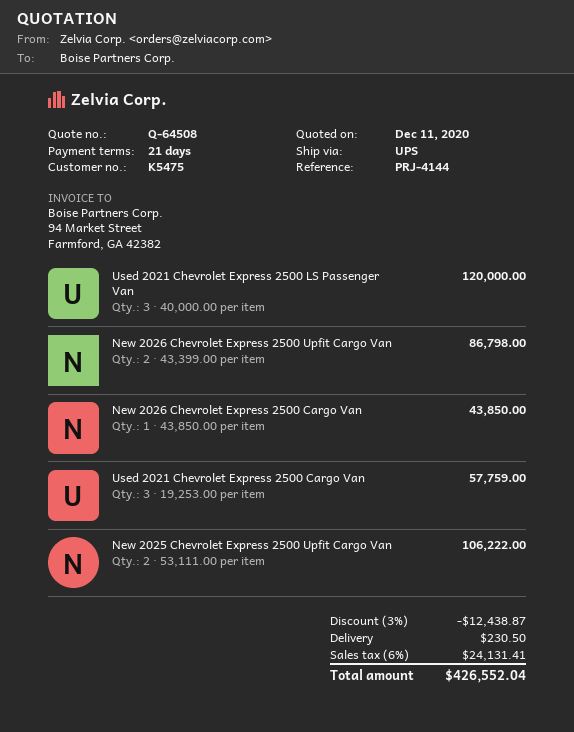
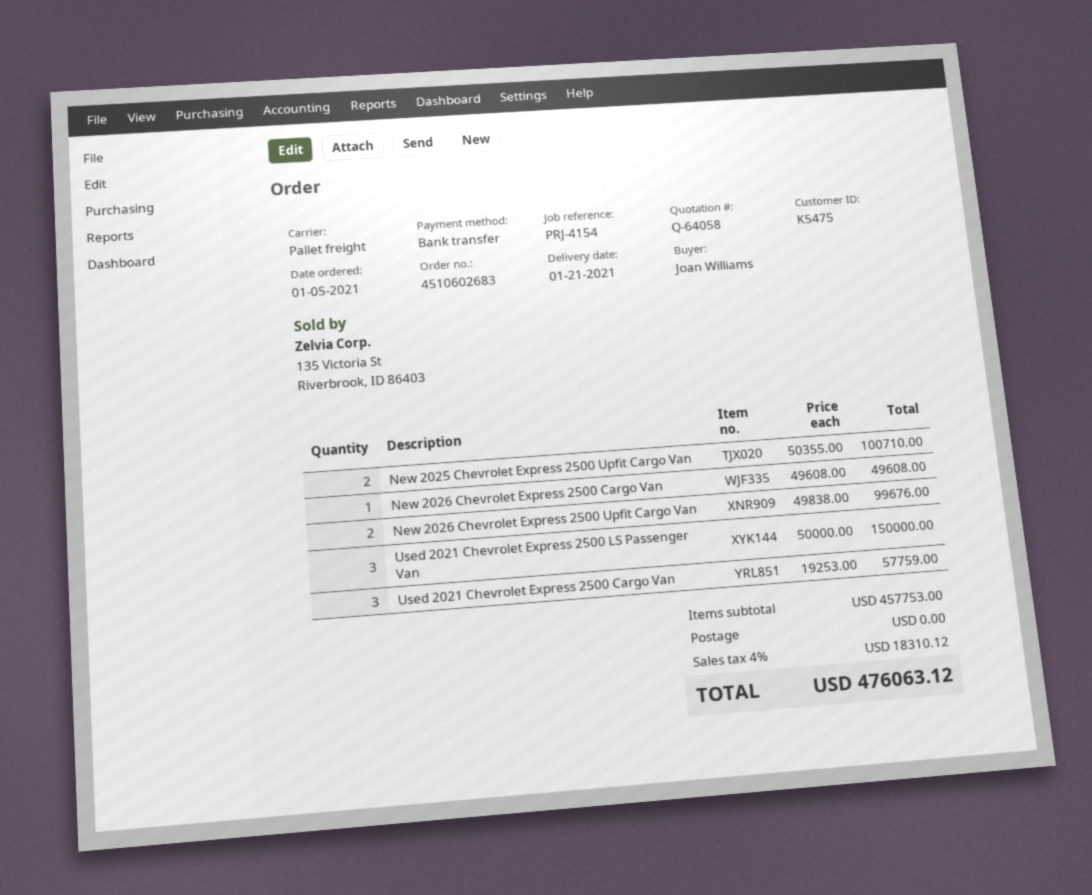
quote number: Q-64508 -> Q-64058
reference: PRJ-4144 -> PRJ-4154
shipping method: UPS -> pallet freight
Used 2021 Chevrolet Express 2500 LS Passenger Van: 3 x 40000.00 = 120000.00 -> 3 x 50000.00 = 150000.00
New 2026 Chevrolet Express 2500 Upfit Cargo Van: 2 x 43399.00 = 86798.00 -> 2 x 49838.00 = 99676.00
New 2026 Chevrolet Express 2500 Cargo Van: 1 x 43850.00 = 43850.00 -> 1 x 49608.00 = 49608.00
New 2025 Chevrolet Express 2500 Upfit Cargo Van: 2 x 53111.00 = 106222.00 -> 2 x 50355.00 = 100710.00
discount: 3% = 12438.87 -> none
shipping: 230.50 -> 0.00
tax: 6% = 24131.41 -> 4% = 18310.12
total: 426552.04 -> 476063.12

